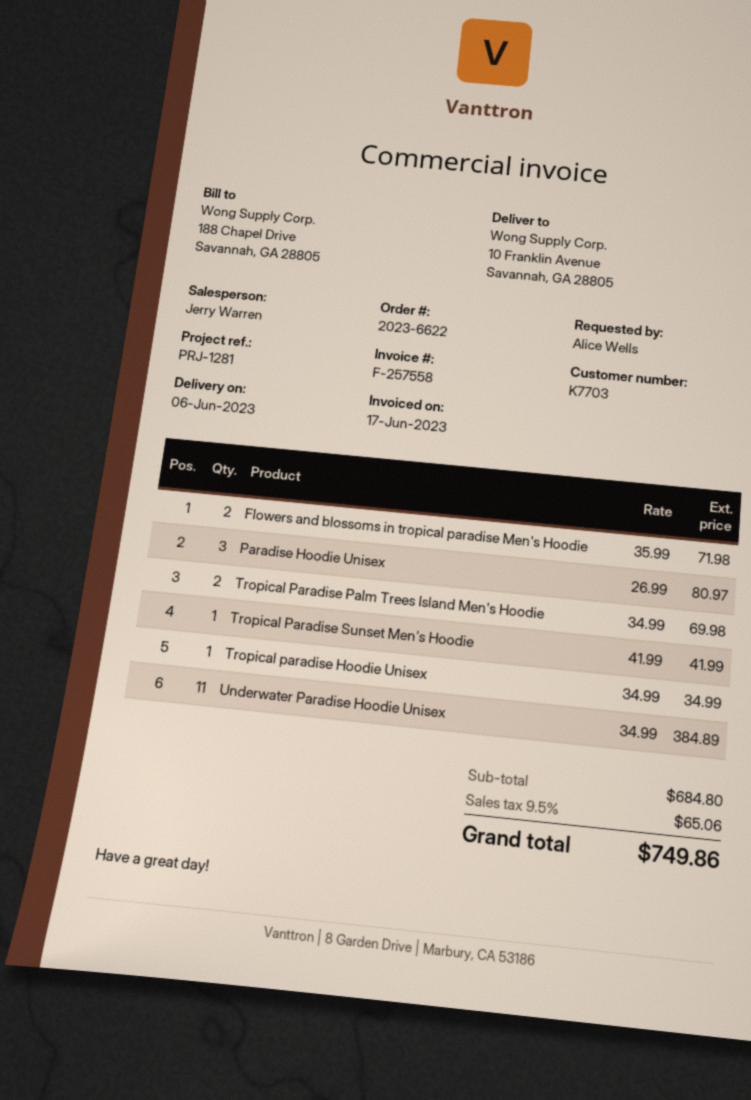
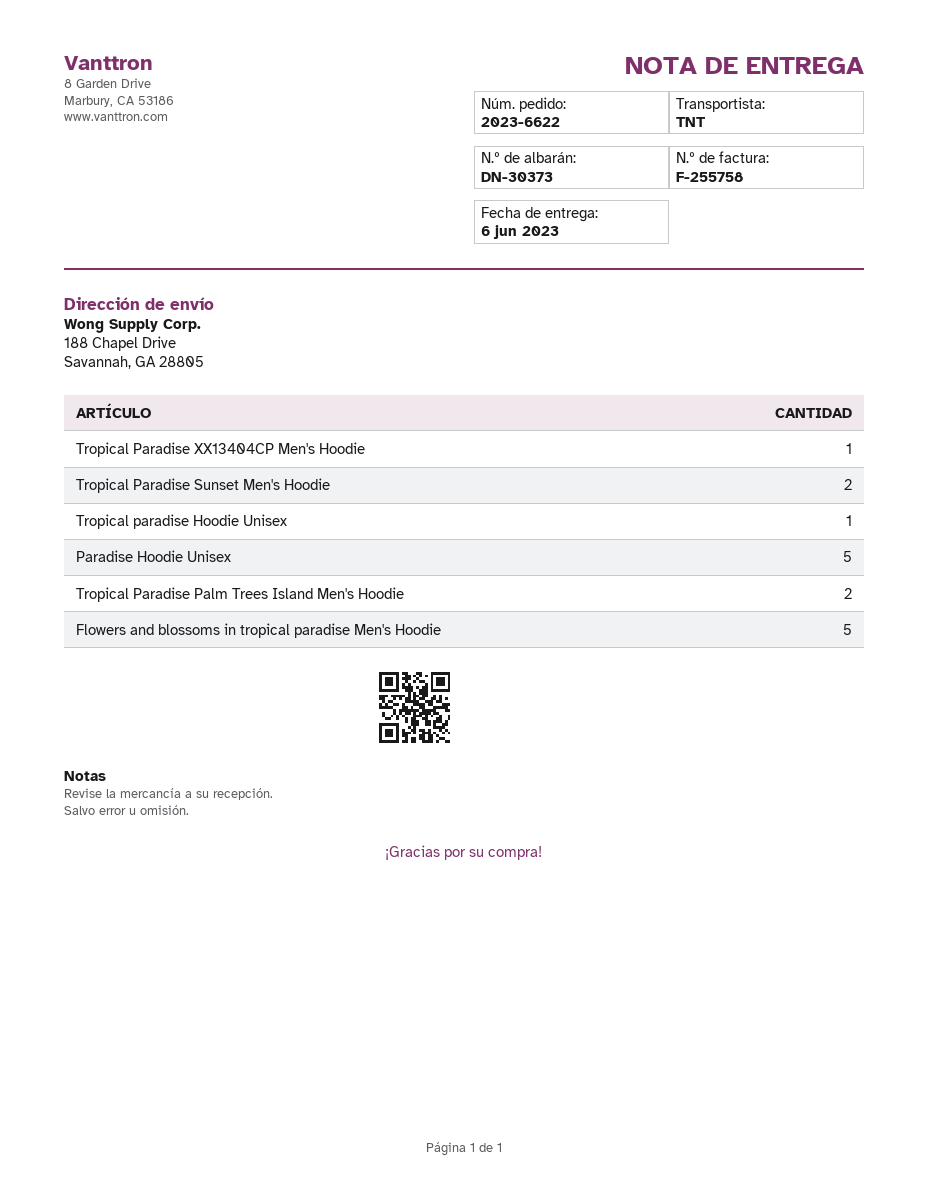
invoice number: F-257558 -> F-255758
ship to: 10 Franklin Avenue, Savannah, GA 28805 -> 188 Chapel Drive, Savannah, GA 28805
Flowers and blossoms in tropical paradise Men's Hoodie: 2 -> 5
Paradise Hoodie Unisex: 3 -> 5
Tropical Paradise Sunset Men's Hoodie: 1 -> 2
Underwater Paradise Hoodie Unisex: 11 -> none
Tropical Paradise XX13404CP Men's Hoodie: none -> 1

